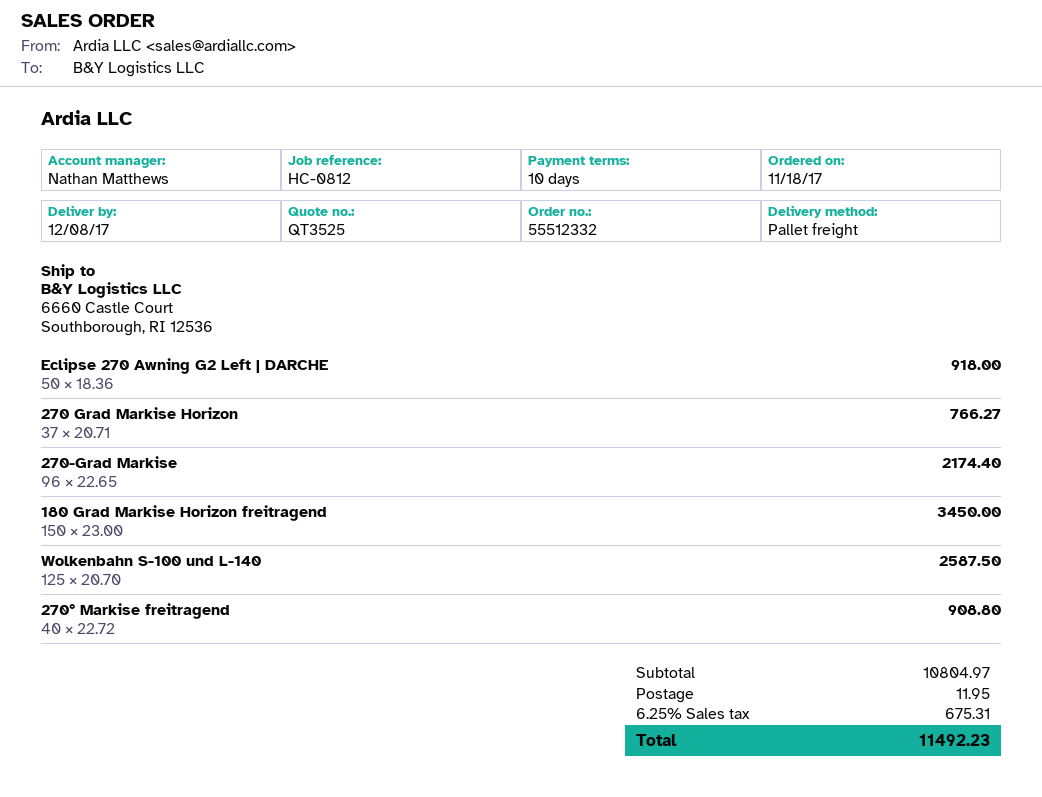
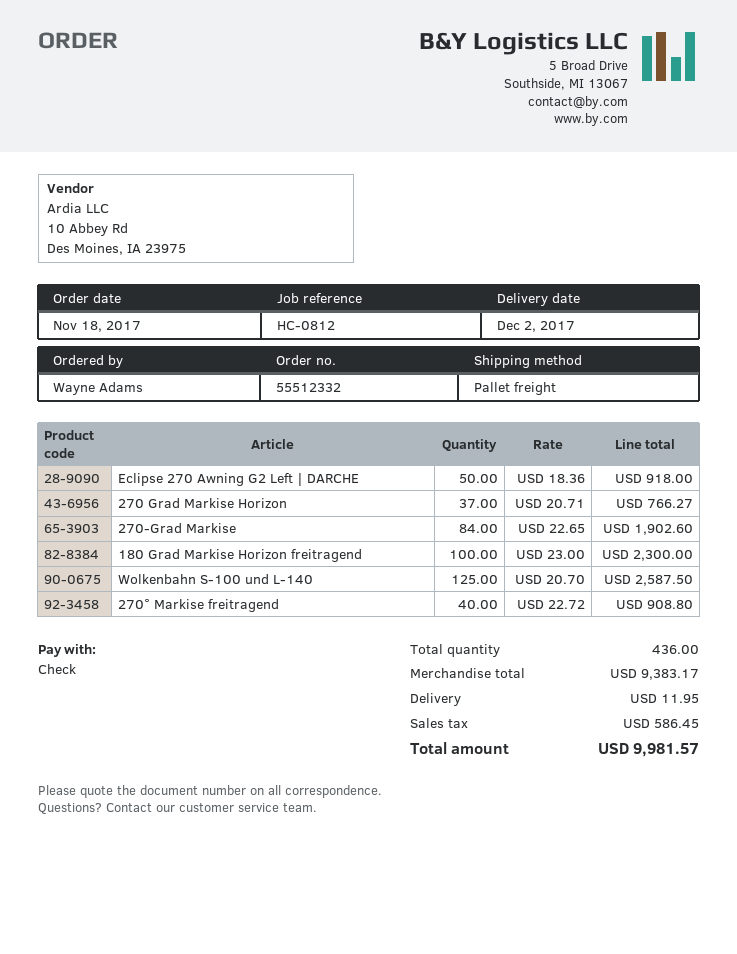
delivery date: 2017-12-08 -> 2017-12-02
270-Grad Markise: 96 x 22.65 = 2174.40 -> 84 x 22.65 = 1902.60
180 Grad Markise Horizon freitragend: 150 x 23.00 = 3450.00 -> 100 x 23.00 = 2300.00
subtotal: 10804.97 -> 9383.17
tax: 675.31 -> 586.45
total: 11492.23 -> 9981.57

